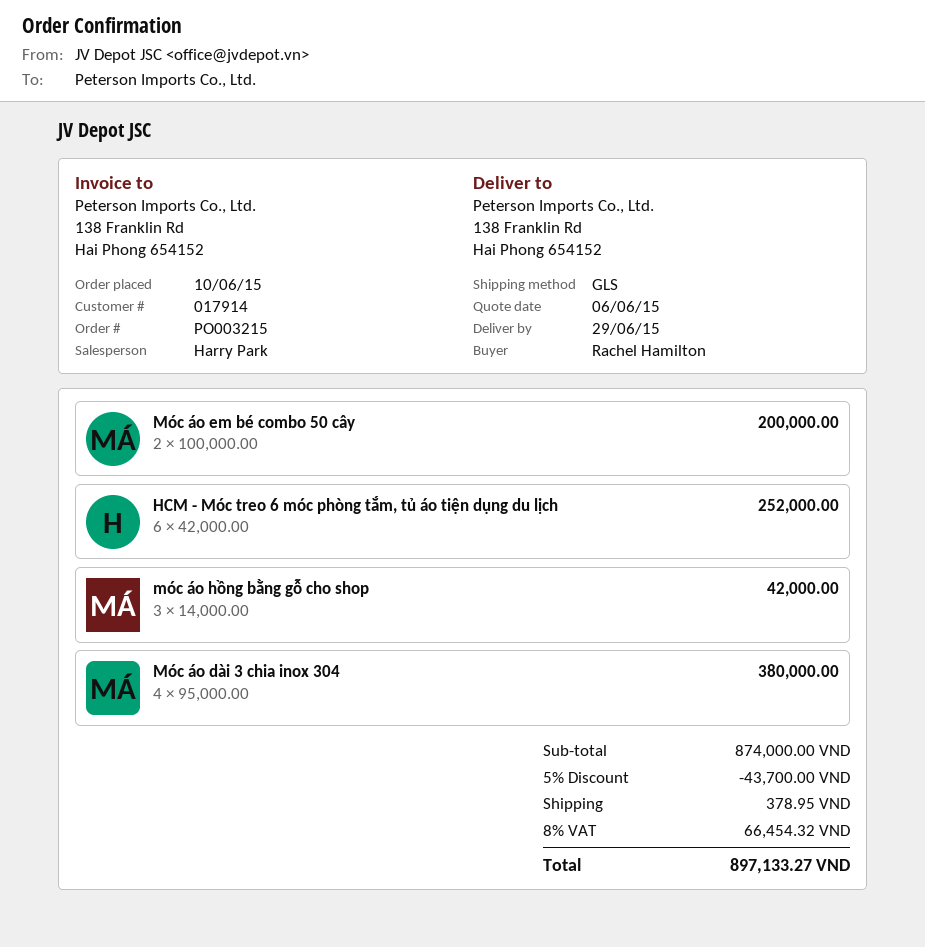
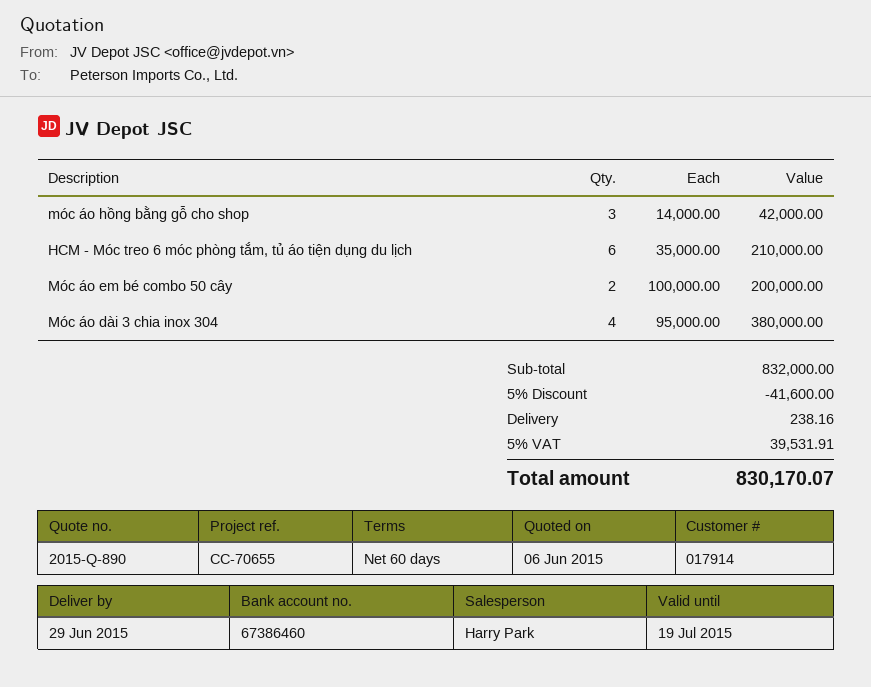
HCM - Móc treo 6 móc phòng tắm, tủ áo tiện dụng du lịch: 6 x 42000.00 = 252000.00 -> 6 x 35000.00 = 210000.00
subtotal: 874000.00 -> 832000.00
discount: 5% = 43700.00 -> 5% = 41600.00
shipping: 378.95 -> 238.16
tax: 8% = 66454.32 -> 5% = 39531.91
total: 897133.27 -> 830170.07

